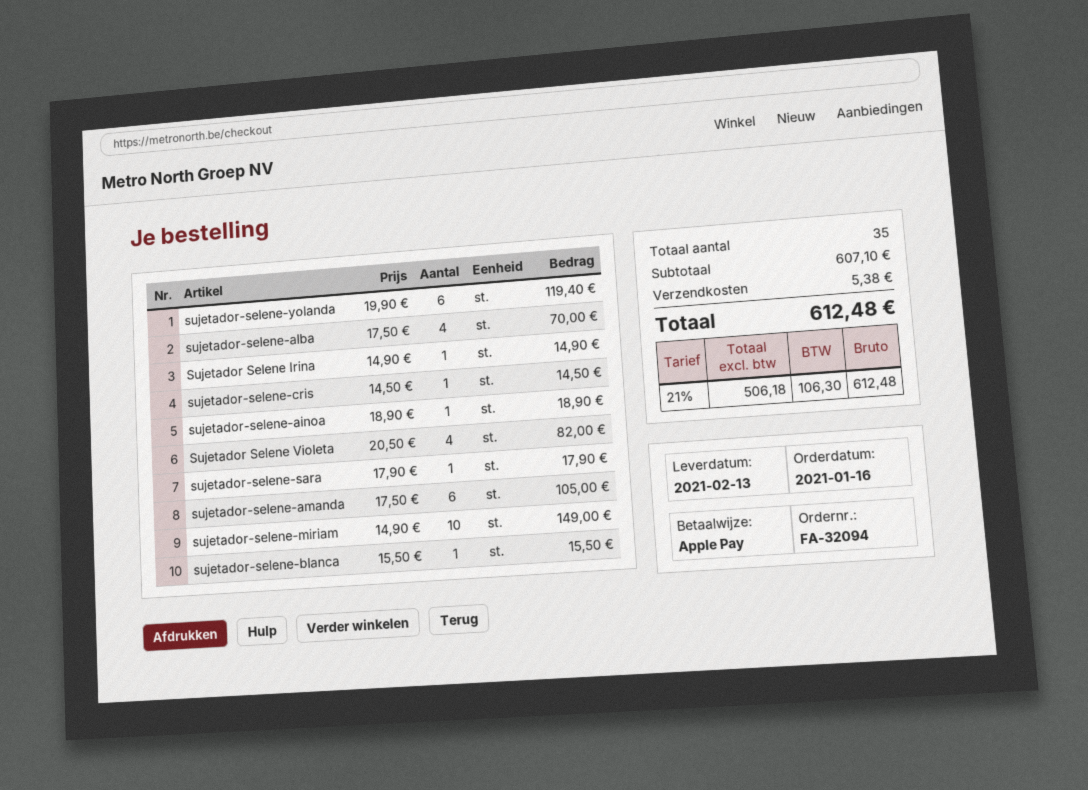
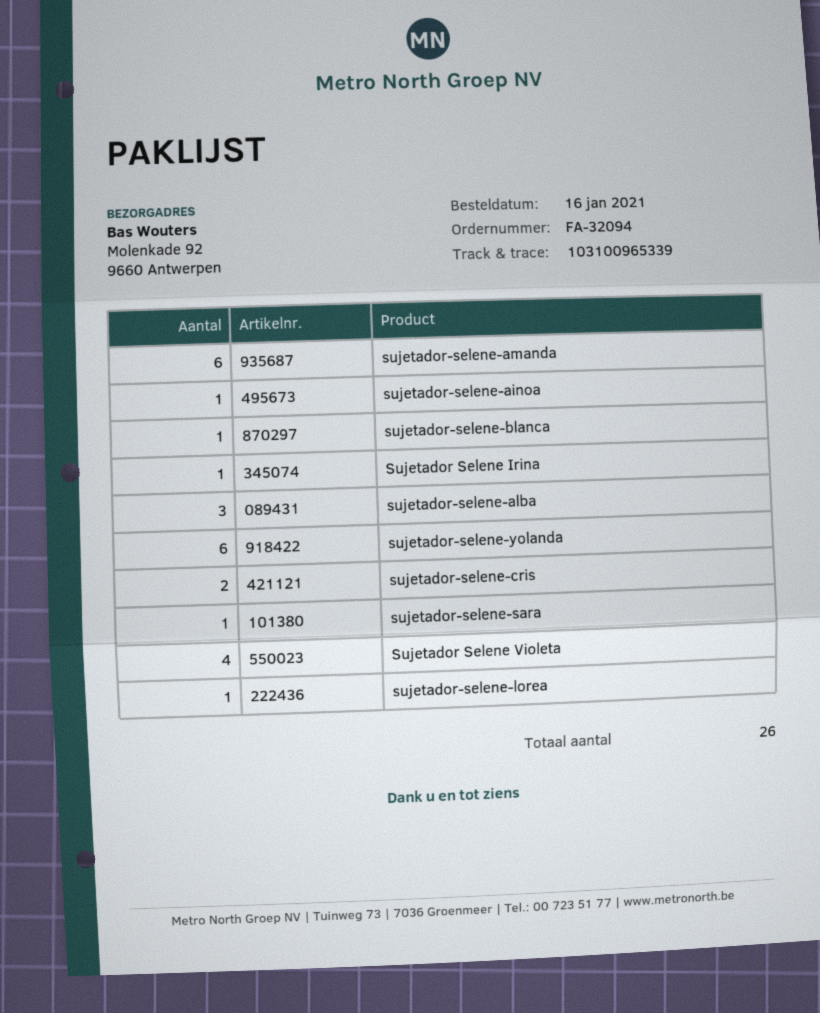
sujetador-selene-alba: 4 -> 3
sujetador-selene-cris: 1 -> 2
sujetador-selene-miriam: 10 -> none
sujetador-selene-lorea: none -> 1
total quantity: 35 -> 26

